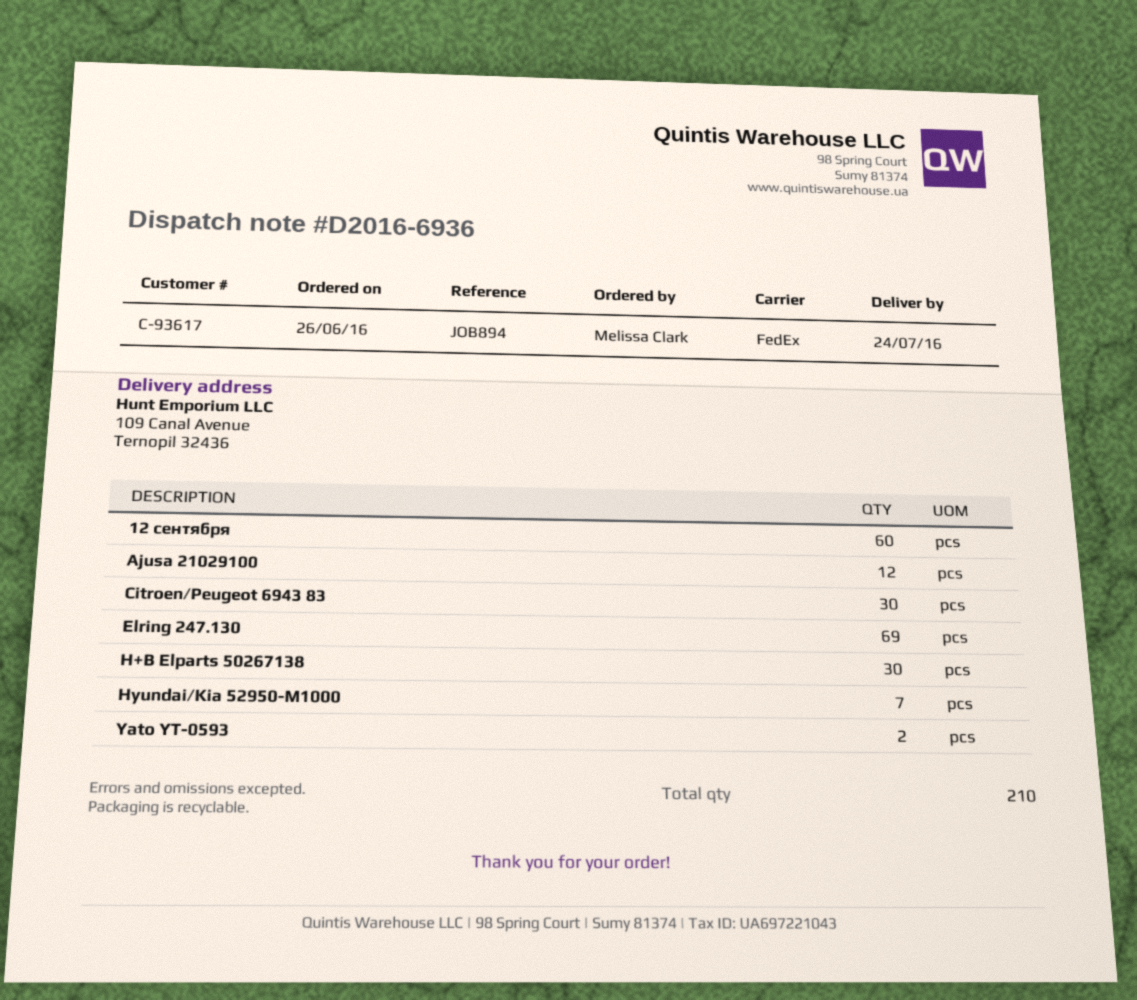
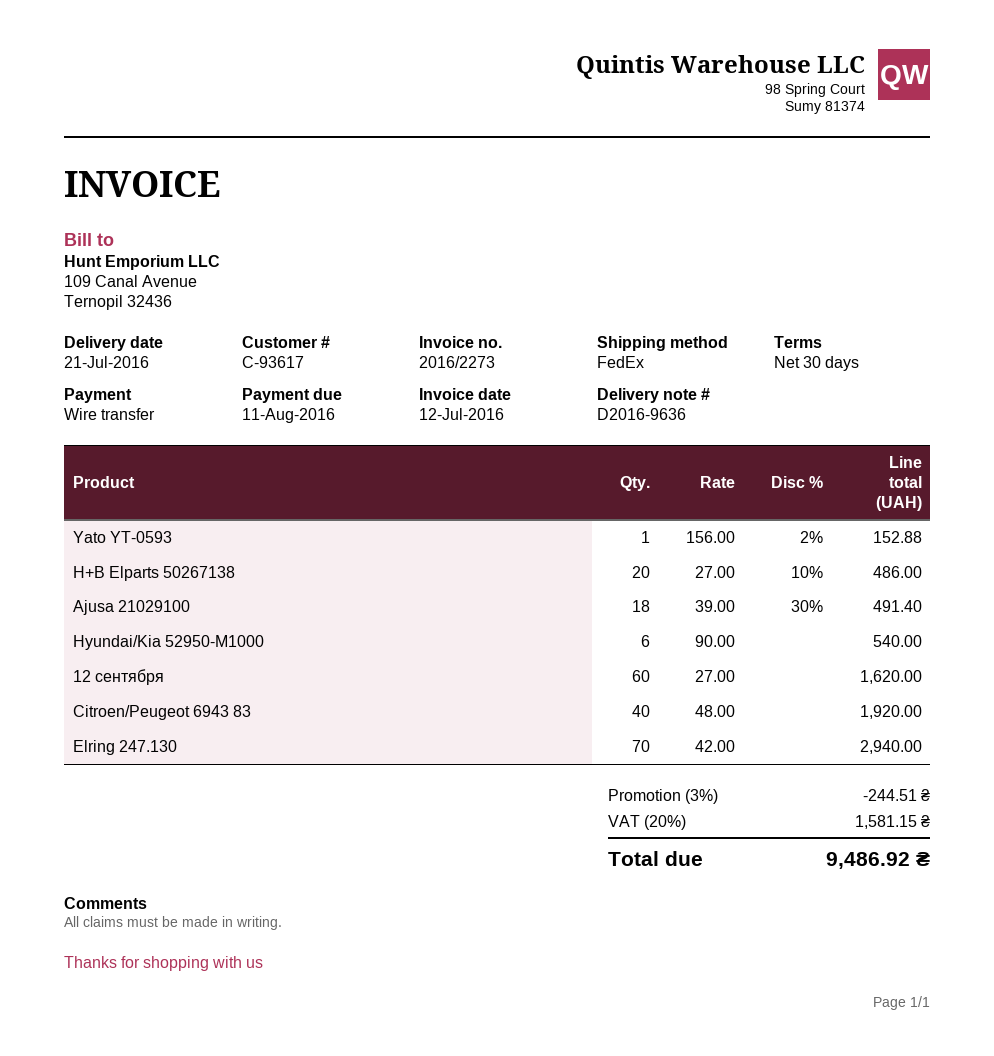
delivery note number: D2016-6936 -> D2016-9636
delivery date: 2016-07-24 -> 2016-07-21
Ajusa 21029100: 12 -> 18
Citroen/Peugeot 6943 83: 30 -> 40
Elring 247.130: 69 -> 70
H+B Elparts 50267138: 30 -> 20
Hyundai/Kia 52950-M1000: 7 -> 6
Yato YT-0593: 2 -> 1

